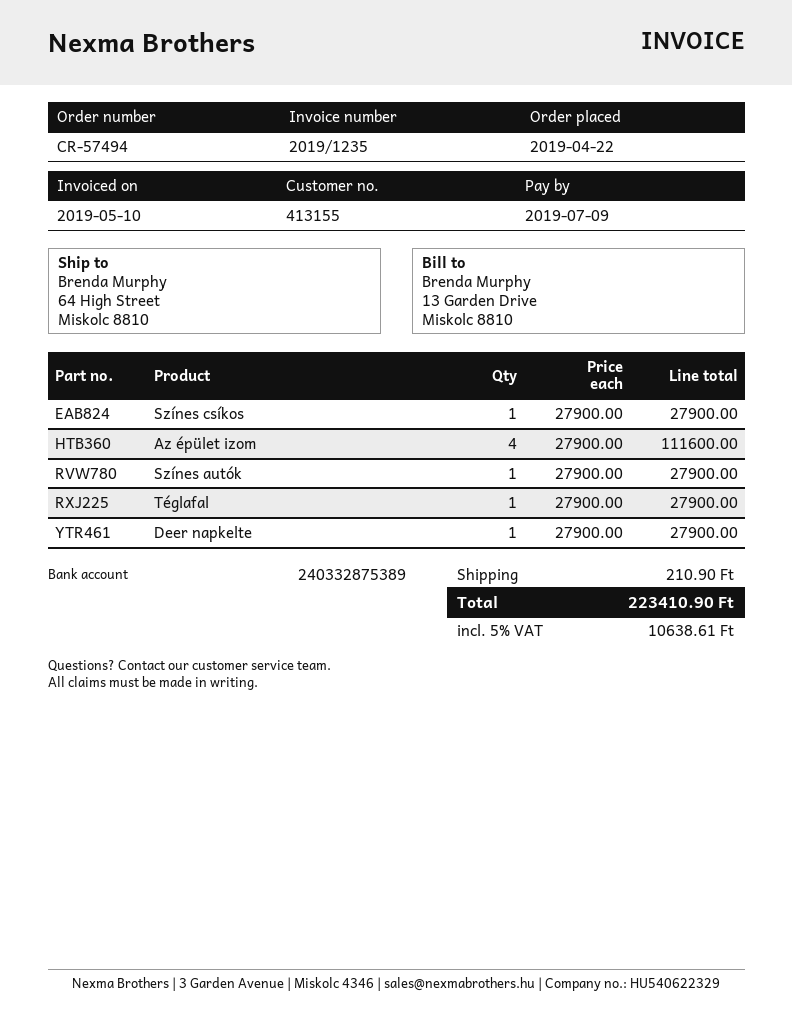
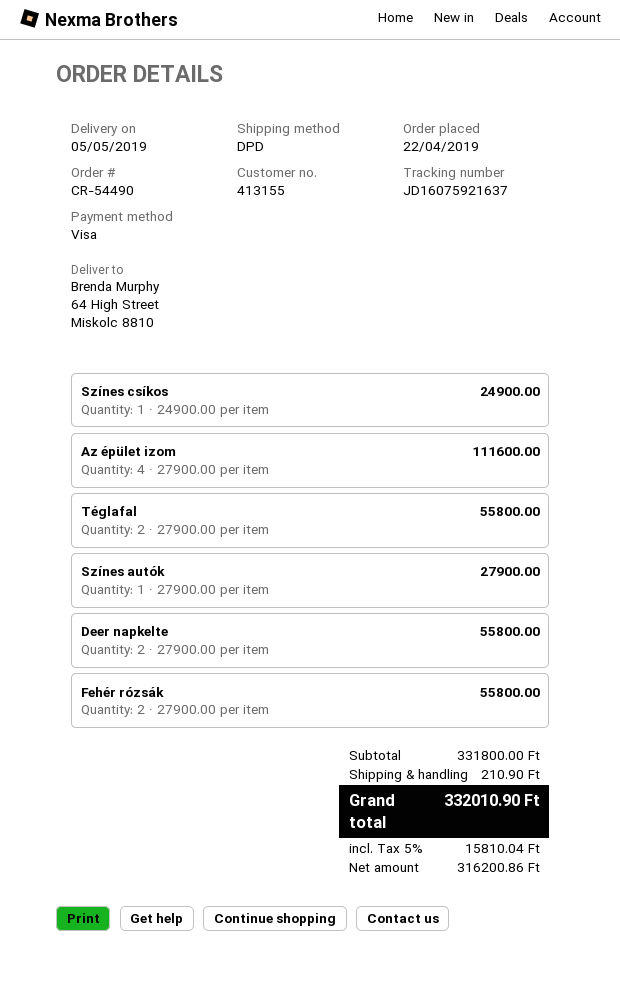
order number: CR-57494 -> CR-54490
Színes csíkos: 1 x 27900.00 = 27900.00 -> 1 x 24900.00 = 24900.00
Téglafal: 1 x 27900.00 = 27900.00 -> 2 x 27900.00 = 55800.00
Deer napkelte: 1 x 27900.00 = 27900.00 -> 2 x 27900.00 = 55800.00
Fehér rózsák: none -> 2 x 27900.00 = 55800.00
tax: 5% = 10638.61 -> 5% = 15810.04
total: 223410.90 -> 332010.90

